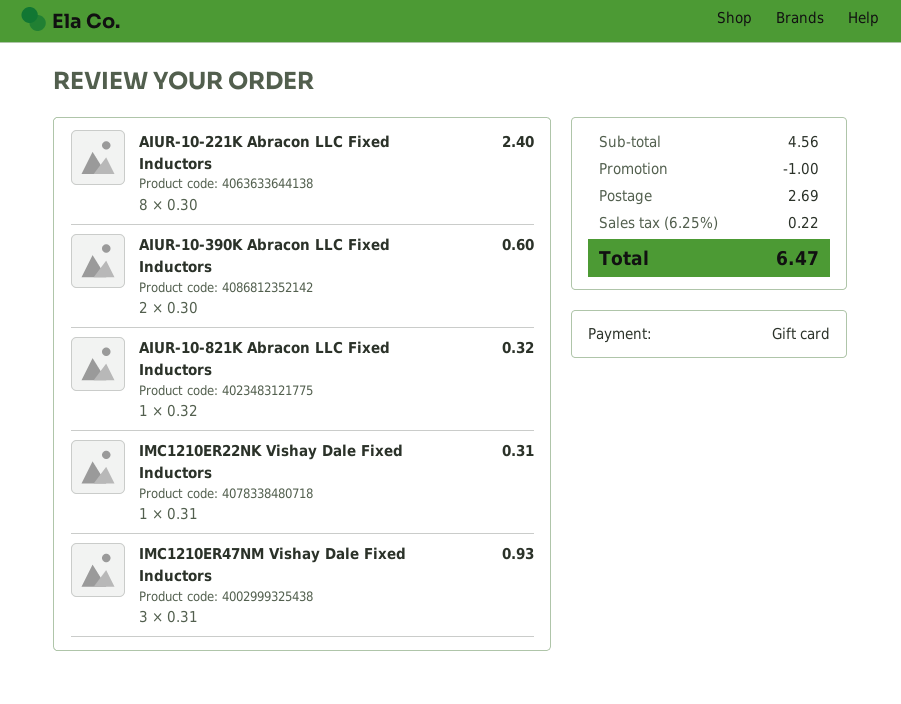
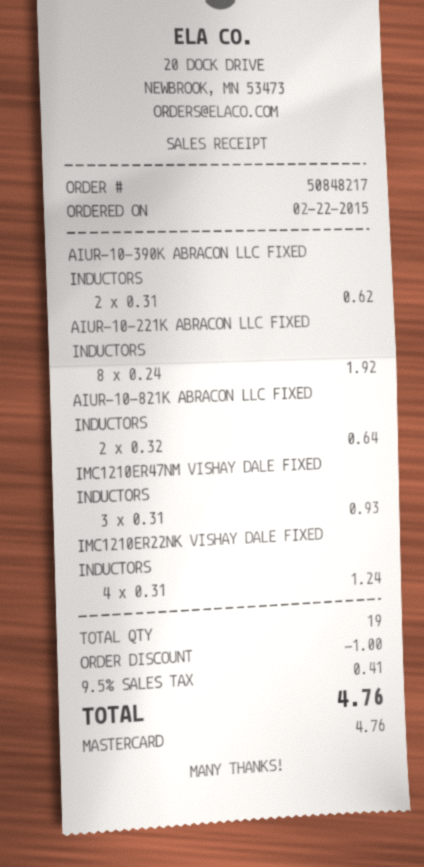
payment method: gift card -> Mastercard
AIUR-10-221K Abracon LLC Fixed Inductors: 8 x 0.30 = 2.40 -> 8 x 0.24 = 1.92
AIUR-10-390K Abracon LLC Fixed Inductors: 2 x 0.30 = 0.60 -> 2 x 0.31 = 0.62
AIUR-10-821K Abracon LLC Fixed Inductors: 1 x 0.32 = 0.32 -> 2 x 0.32 = 0.64
IMC1210ER22NK Vishay Dale Fixed Inductors: 1 x 0.31 = 0.31 -> 4 x 0.31 = 1.24
shipping: 2.69 -> none
tax: 6.25% = 0.22 -> 9.5% = 0.41
total: 6.47 -> 4.76

